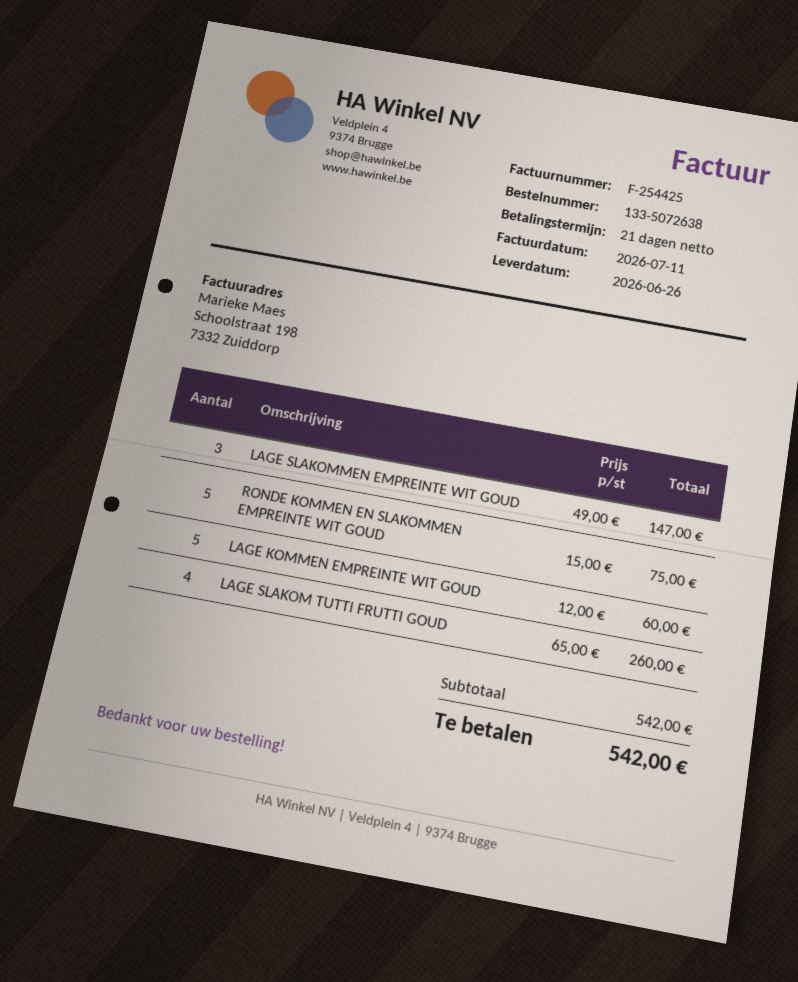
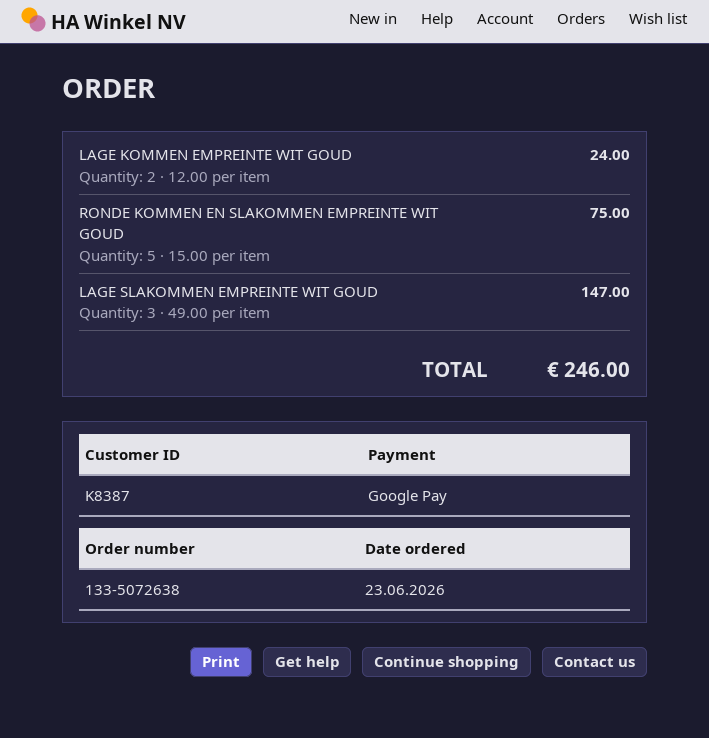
LAGE KOMMEN EMPREINTE WIT GOUD: 5 x 12.00 = 60.00 -> 2 x 12.00 = 24.00
LAGE SLAKOM TUTTI FRUTTI GOUD: 4 x 65.00 = 260.00 -> none
total: 542.00 -> 246.00

